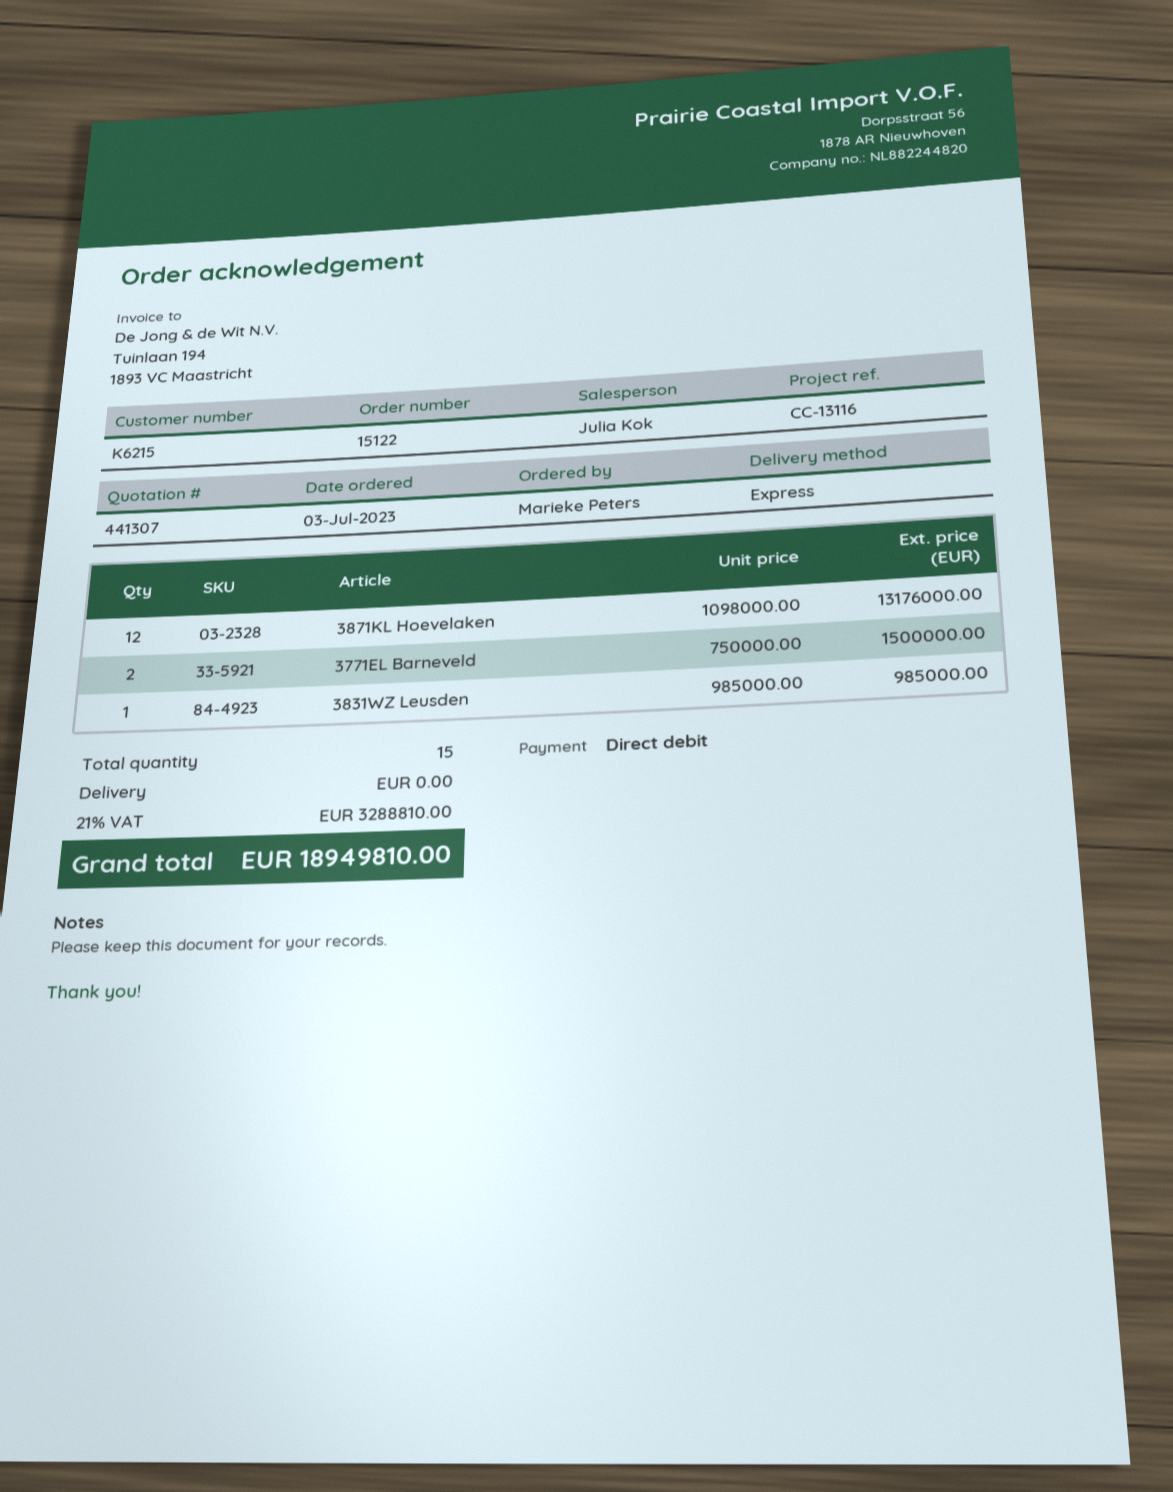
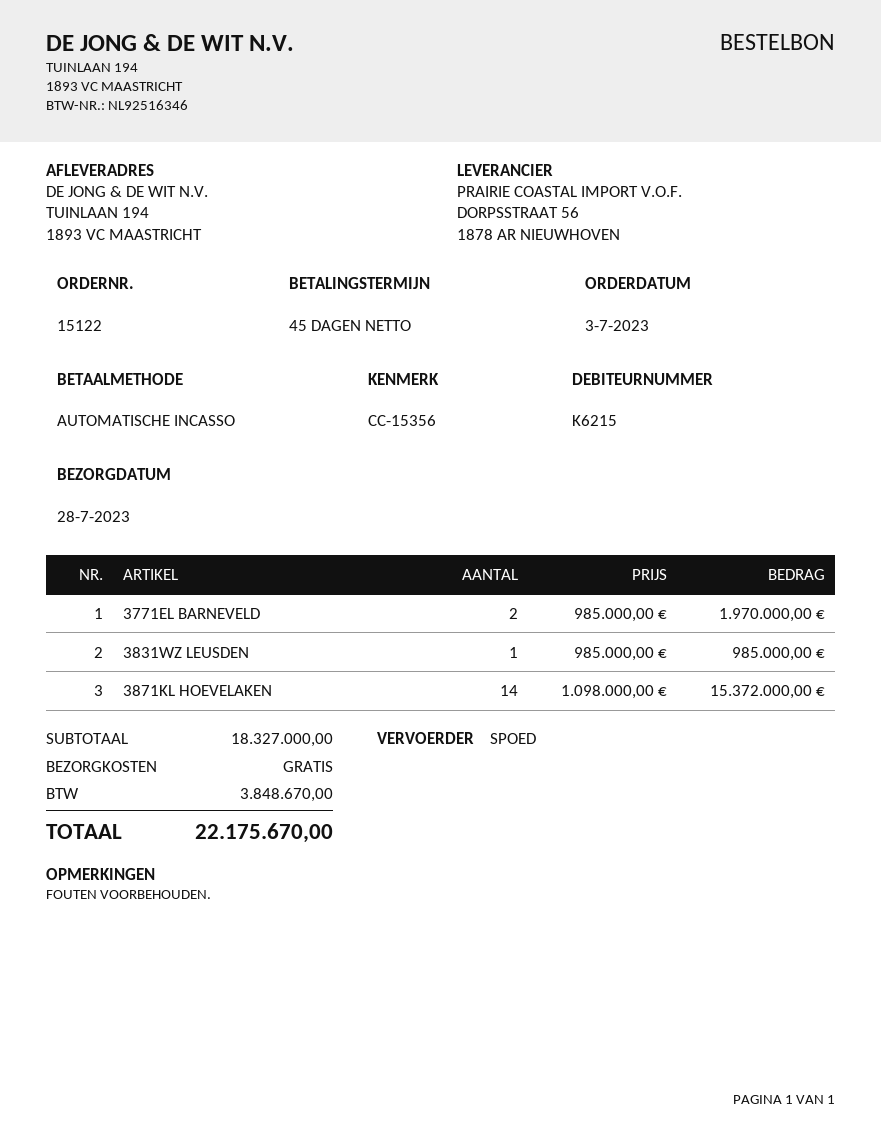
reference: CC-13116 -> CC-15356
3871KL Hoevelaken: 12 x 1098000.00 = 13176000.00 -> 14 x 1098000.00 = 15372000.00
3771EL Barneveld: 2 x 750000.00 = 1500000.00 -> 2 x 985000.00 = 1970000.00
tax: 3288810.00 -> 3848670.00
total: 18949810.00 -> 22175670.00

